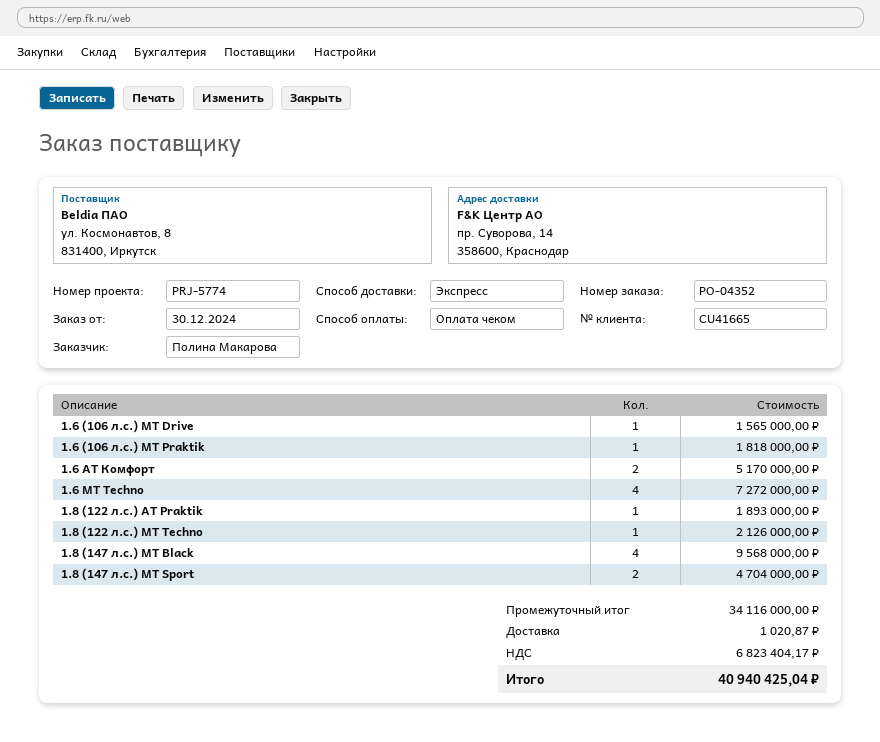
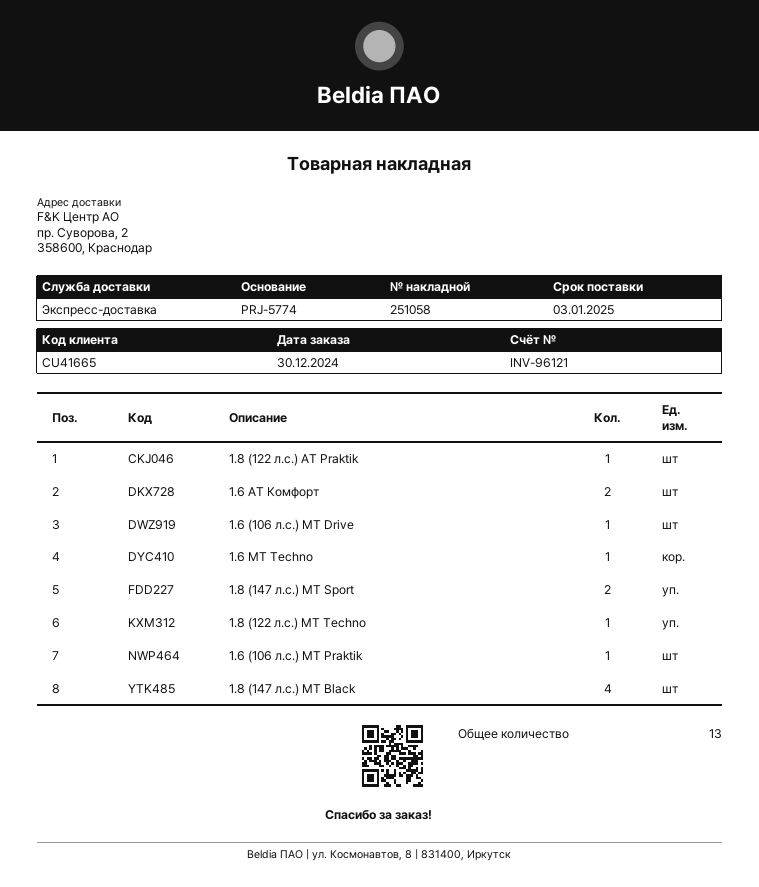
ship to: пр. Суворова, 14, 358600, Краснодар -> пр. Суворова, 2, 358600, Краснодар
1.6 MT Techno: 4 -> 1

